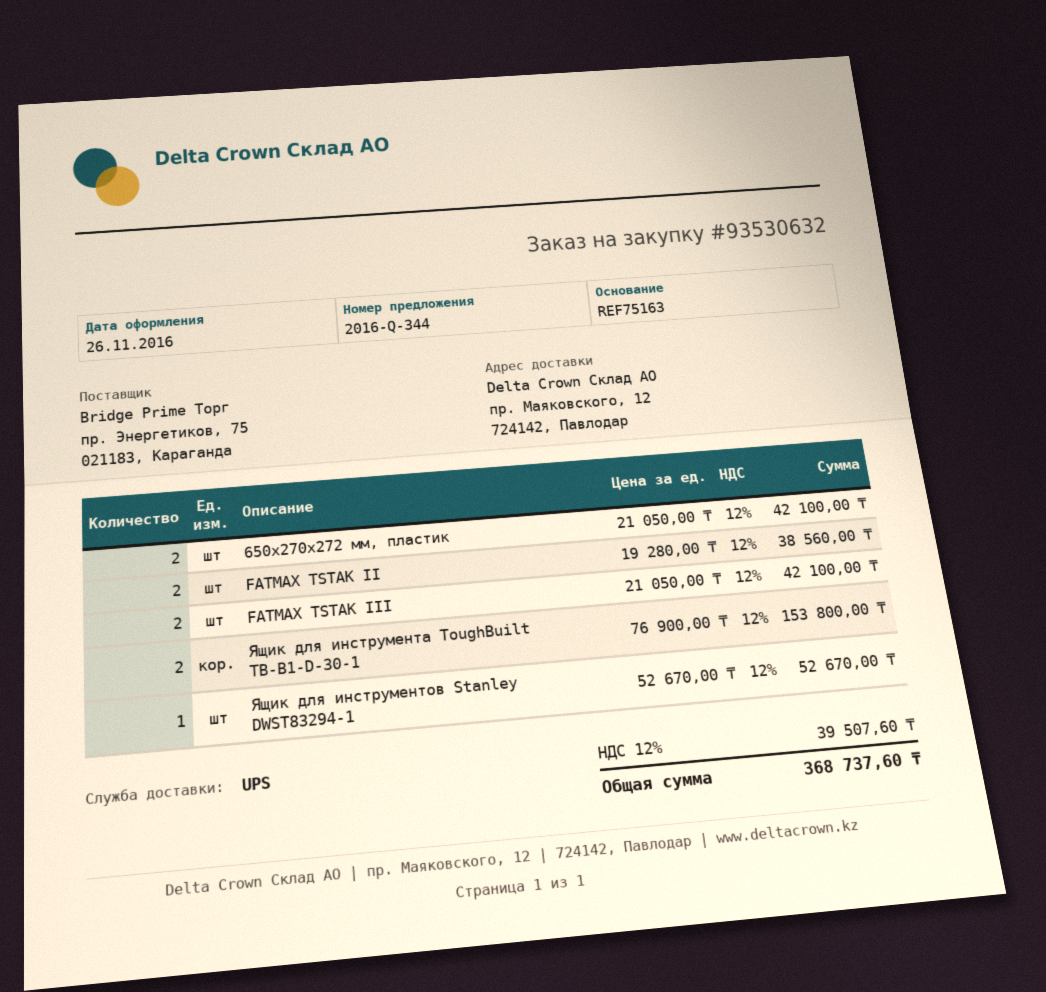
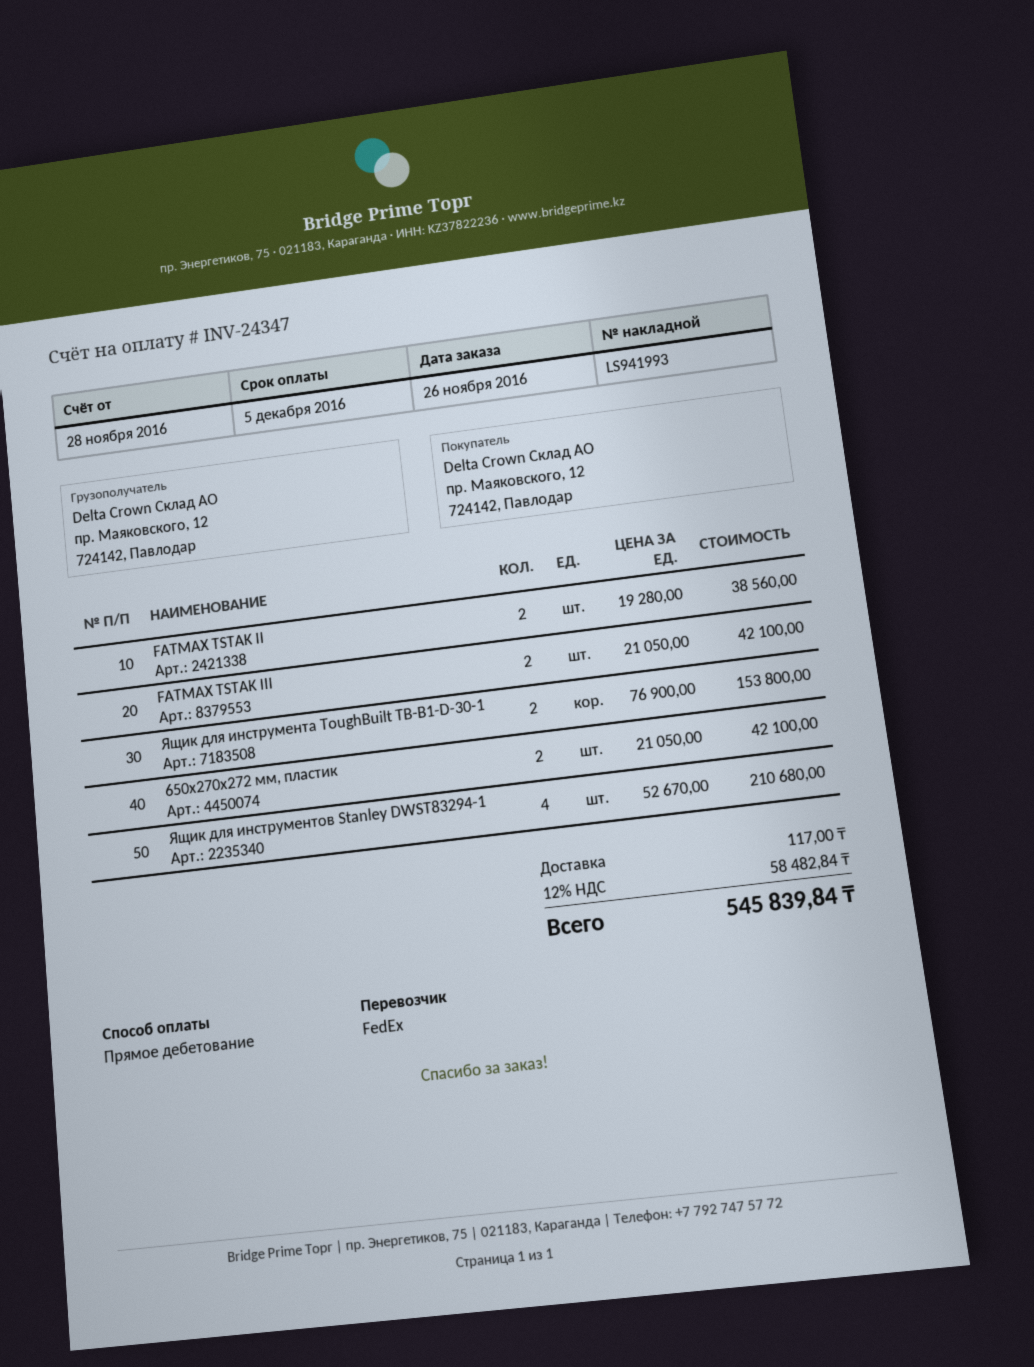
shipping method: UPS -> FedEx
Ящик для инструментов Stanley DWST83294-1: 1 x 52670.00 = 52670.00 -> 4 x 52670.00 = 210680.00
shipping: none -> 117.00
tax: 12% = 39507.60 -> 12% = 58482.84
total: 368737.60 -> 545839.84

